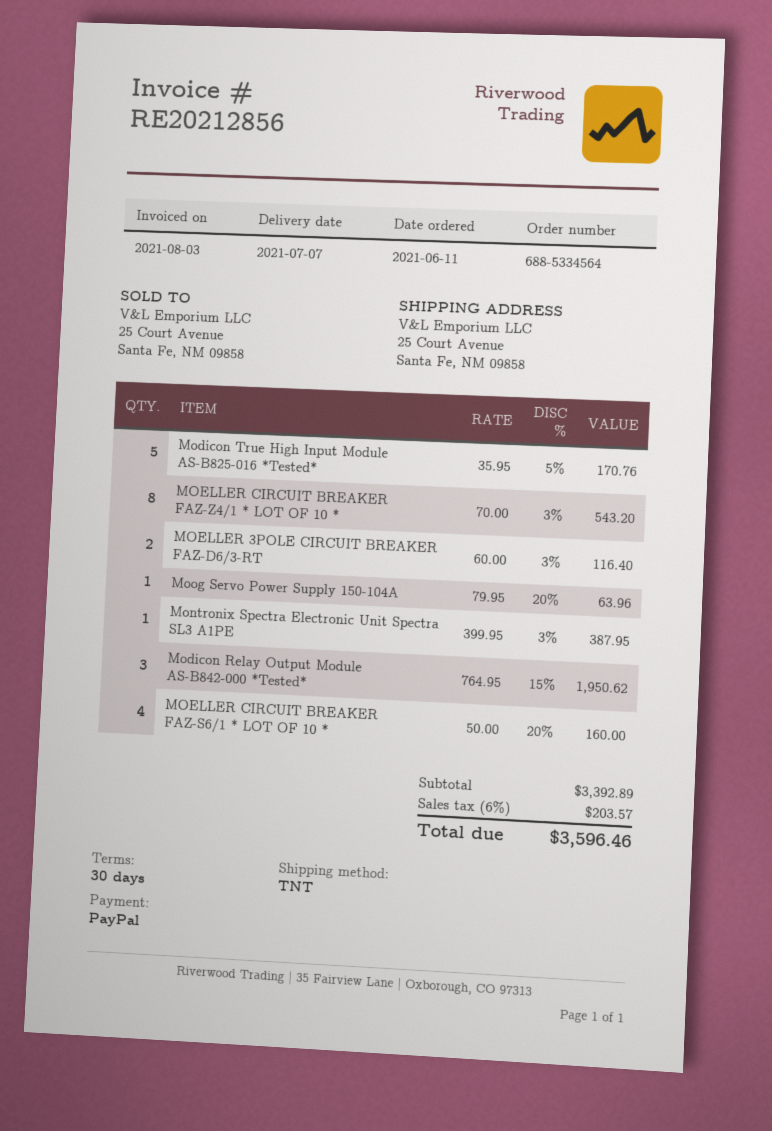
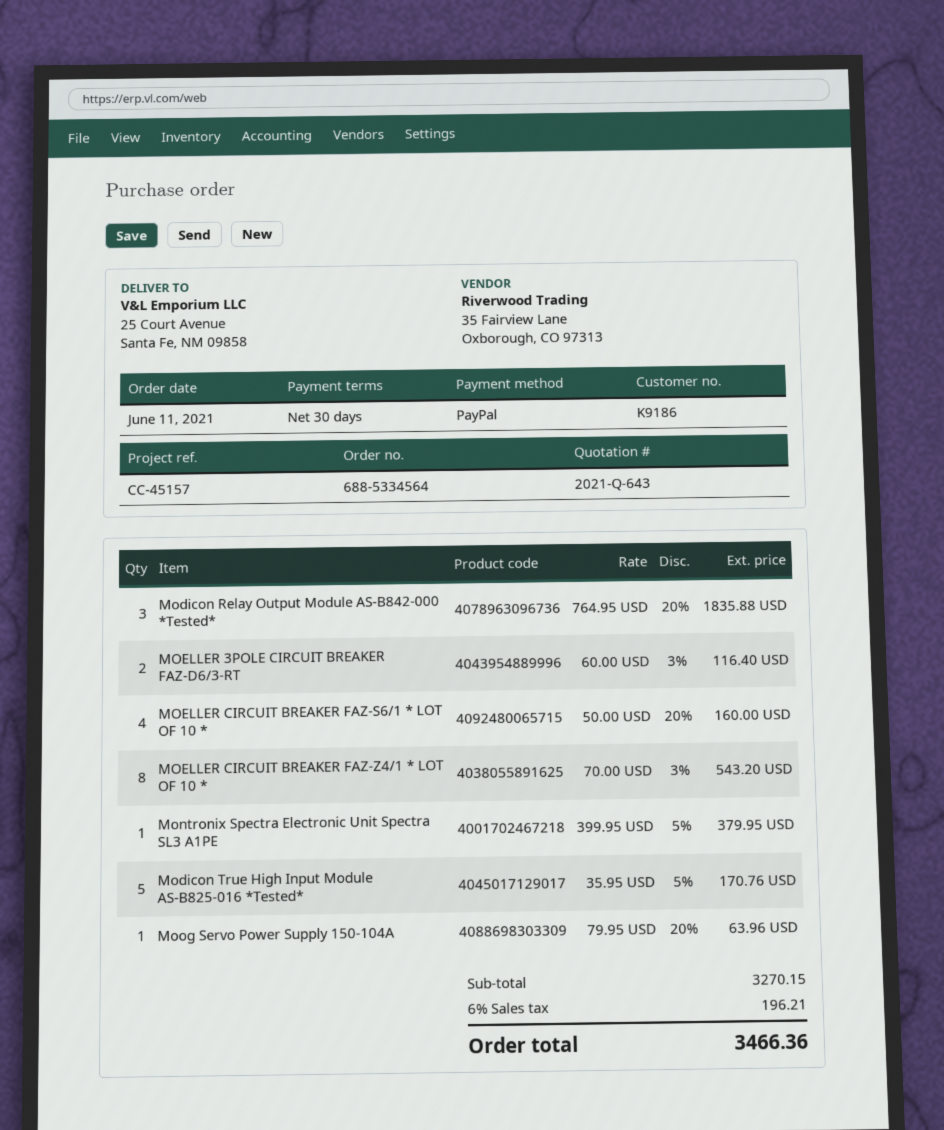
Montronix Spectra Electronic Unit Spectra SL3 A1PE: 1 x 399.95 - 3% = 387.95 -> 1 x 399.95 - 5% = 379.95
Modicon Relay Output Module AS-B842-000 *Tested*: 3 x 764.95 - 15% = 1950.62 -> 3 x 764.95 - 20% = 1835.88
subtotal: 3392.89 -> 3270.15
tax: 6% = 203.57 -> 6% = 196.21
total: 3596.46 -> 3466.36

